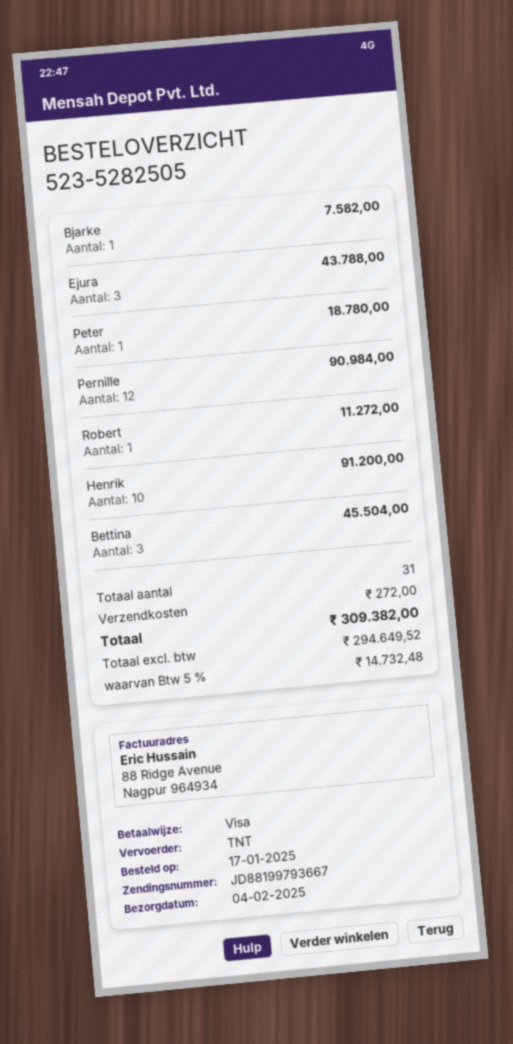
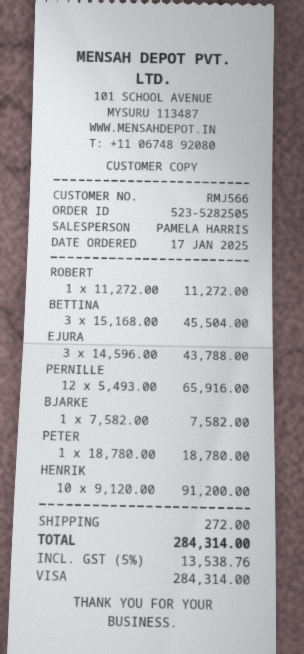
Pernille: 12 for 90984.00 -> 12 for 65916.00
tax: 5% = 14732.48 -> 5% = 13538.76
total: 309382.00 -> 284314.00

